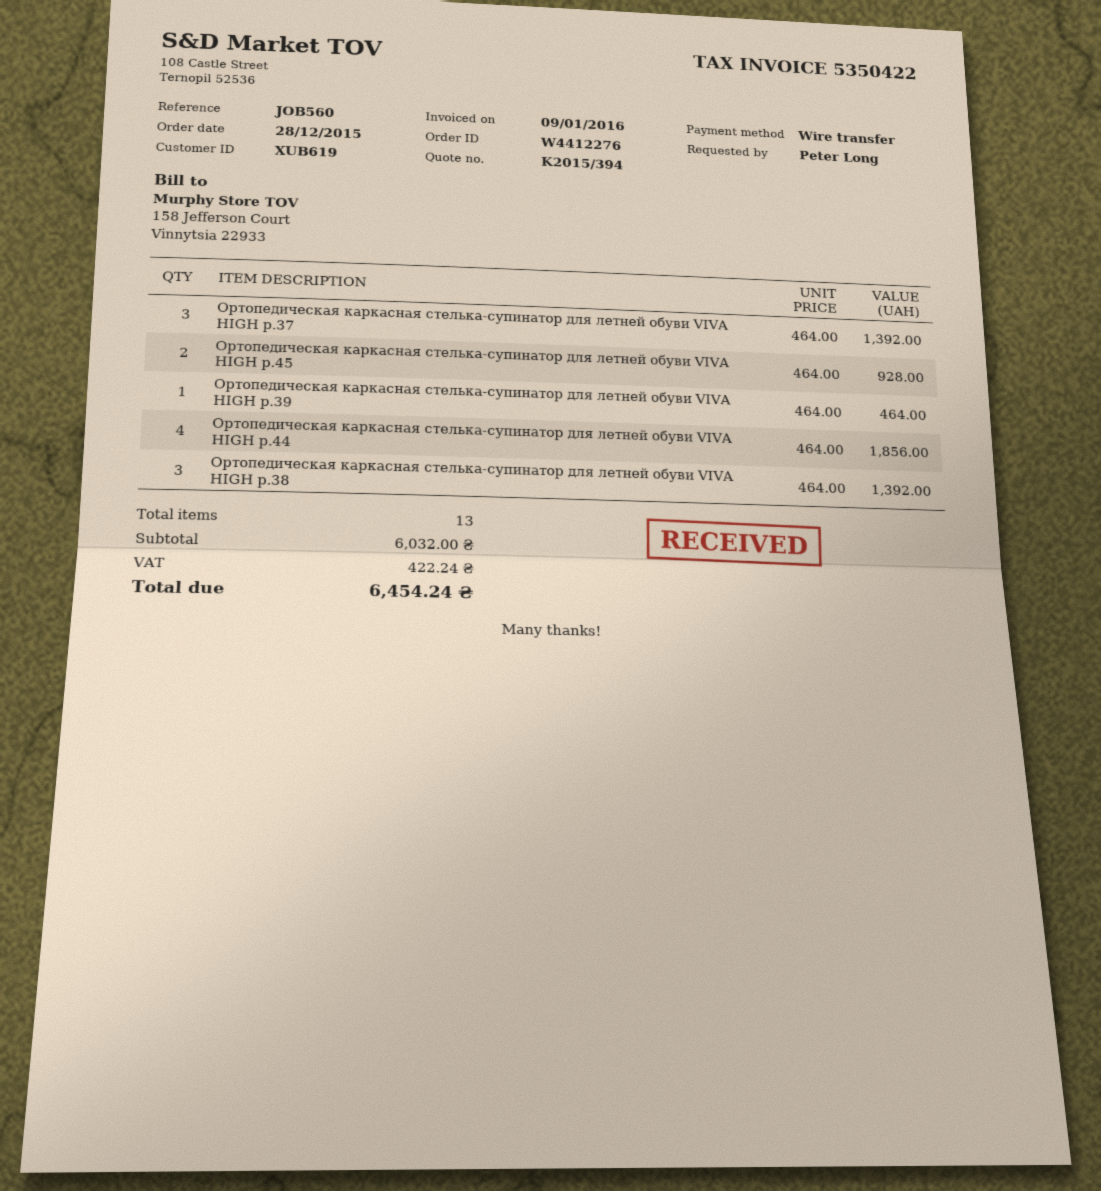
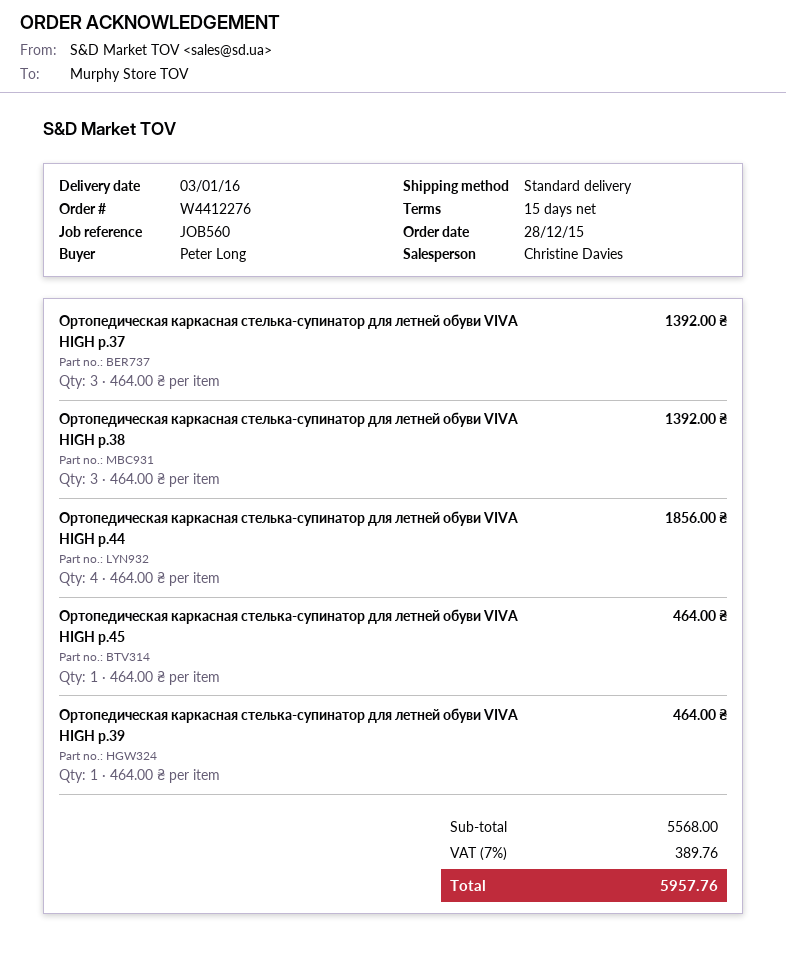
Ортопедическая каркасная стелька-супинатор для летней обуви VIVA HIGH р.45: 2 x 464.00 = 928.00 -> 1 x 464.00 = 464.00
subtotal: 6032.00 -> 5568.00
tax: 422.24 -> 389.76
total: 6454.24 -> 5957.76

